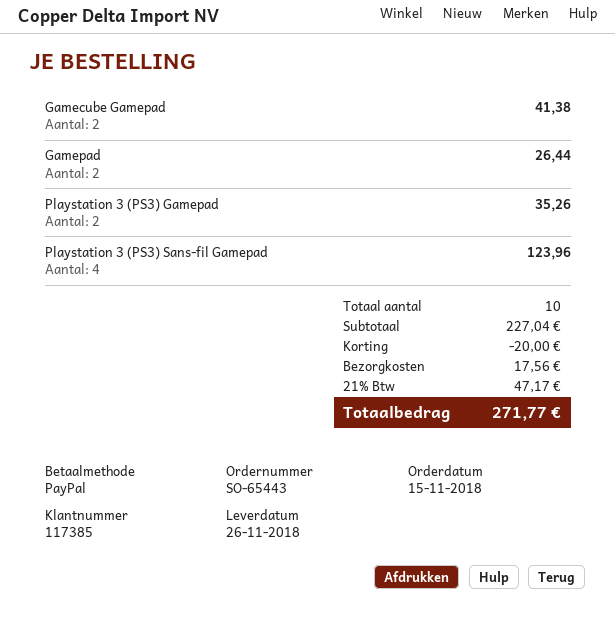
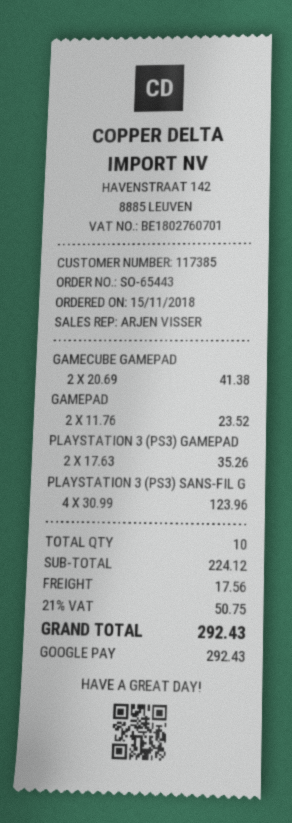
payment method: PayPal -> Google Pay
Gamepad: 2 for 26.44 -> 2 for 23.52
subtotal: 227.04 -> 224.12
discount: 20.00 -> none
tax: 21% = 47.17 -> 21% = 50.75
total: 271.77 -> 292.43

